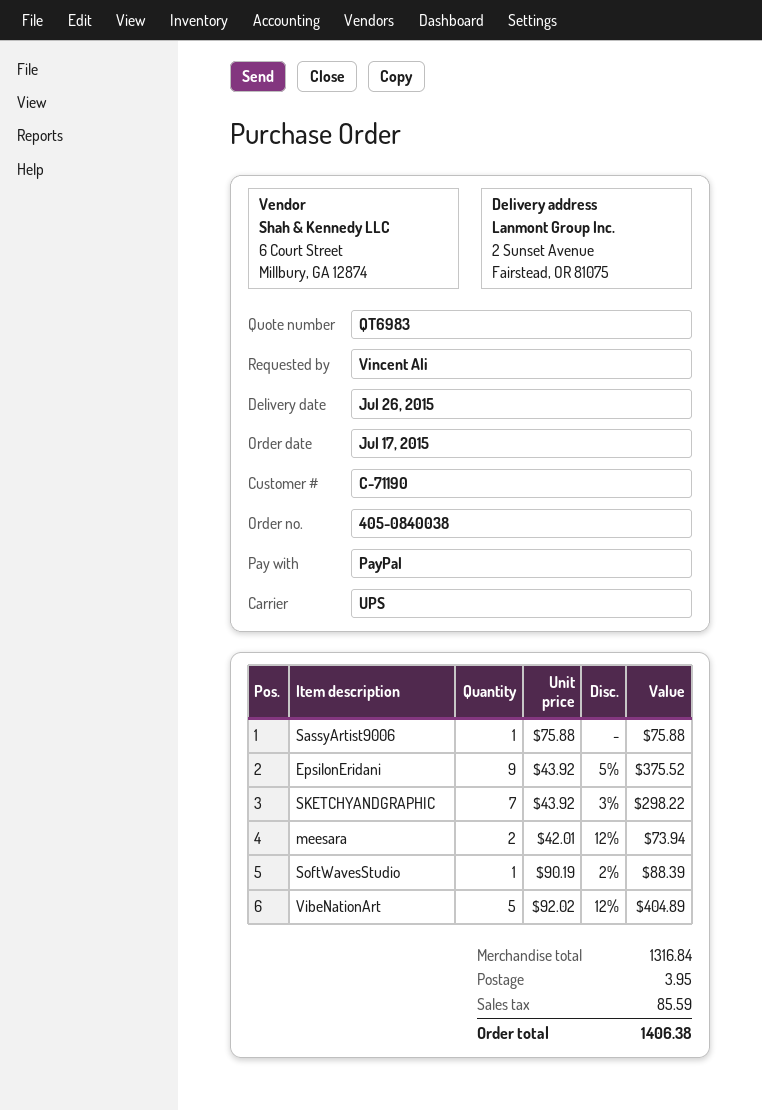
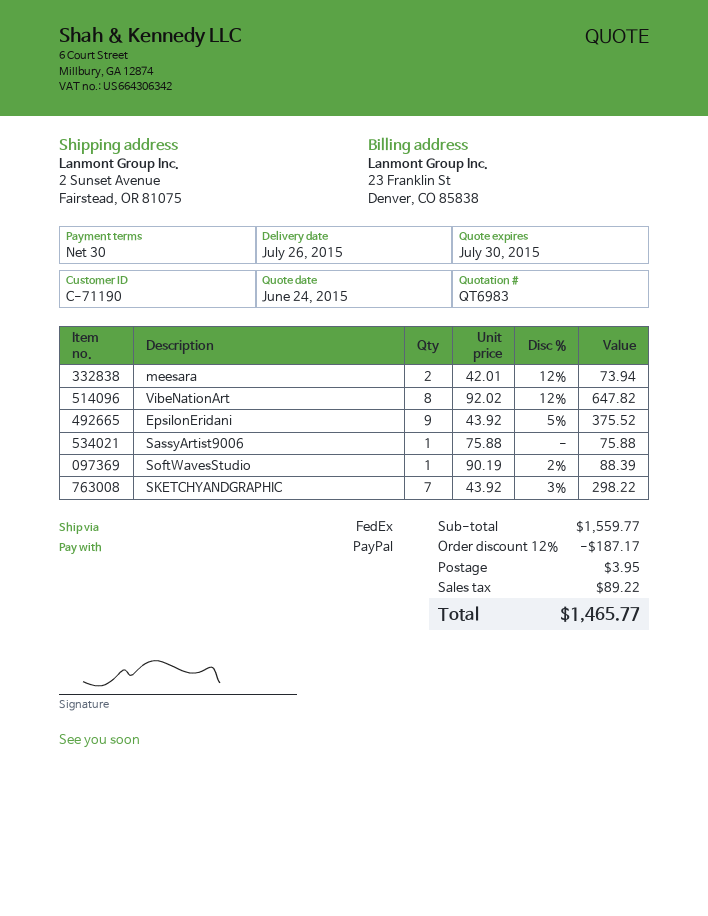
shipping method: UPS -> FedEx
VibeNationArt: 5 x 92.02 - 12% = 404.89 -> 8 x 92.02 - 12% = 647.82
subtotal: 1316.84 -> 1559.77
discount: none -> 12% = 187.17
tax: 85.59 -> 89.22
total: 1406.38 -> 1465.77

